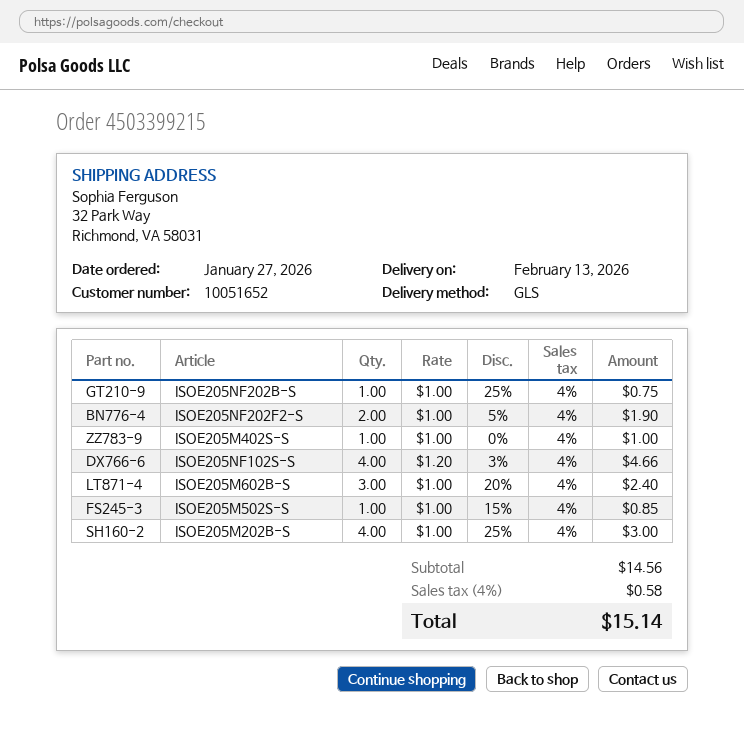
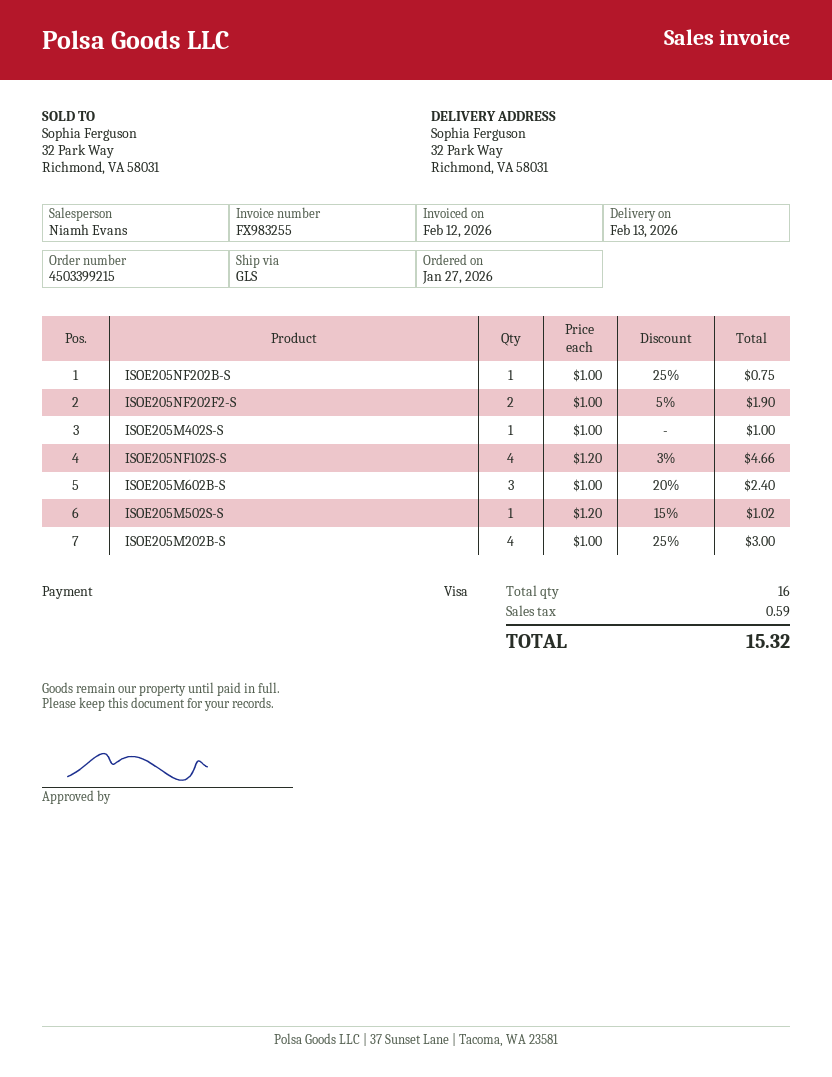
ISOE205M502S-S: 1 x 1.00 - 15% = 0.85 -> 1 x 1.20 - 15% = 1.02
tax: 0.58 -> 0.59
total: 15.14 -> 15.32

